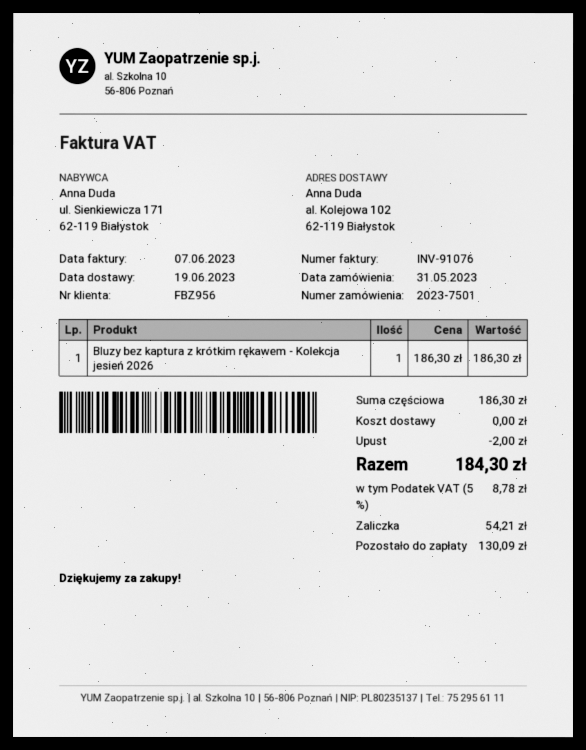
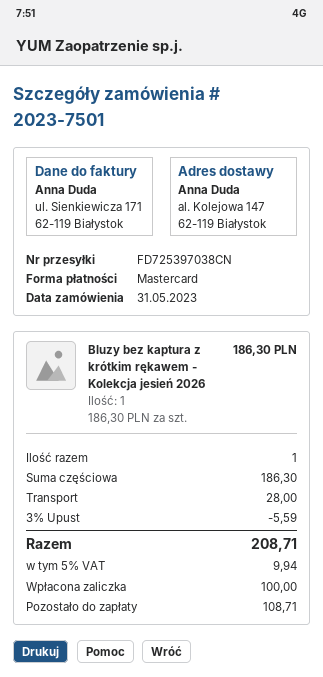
ship to: al. Kolejowa 102, 62-119 Białystok -> al. Kolejowa 147, 62-119 Białystok
discount: 2.00 -> 5.59
shipping: 0.00 -> 28.00
tax: 5% = 8.78 -> 5% = 9.94
total: 184.30 -> 208.71
deposit: 54.21 -> 100.00
balance: 130.09 -> 108.71

